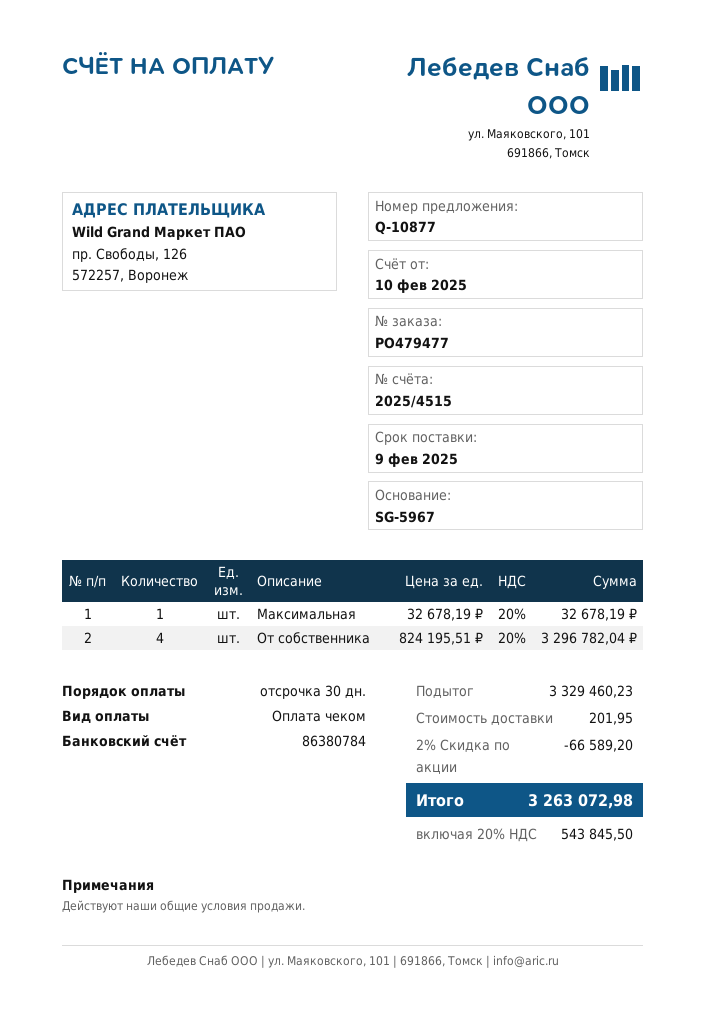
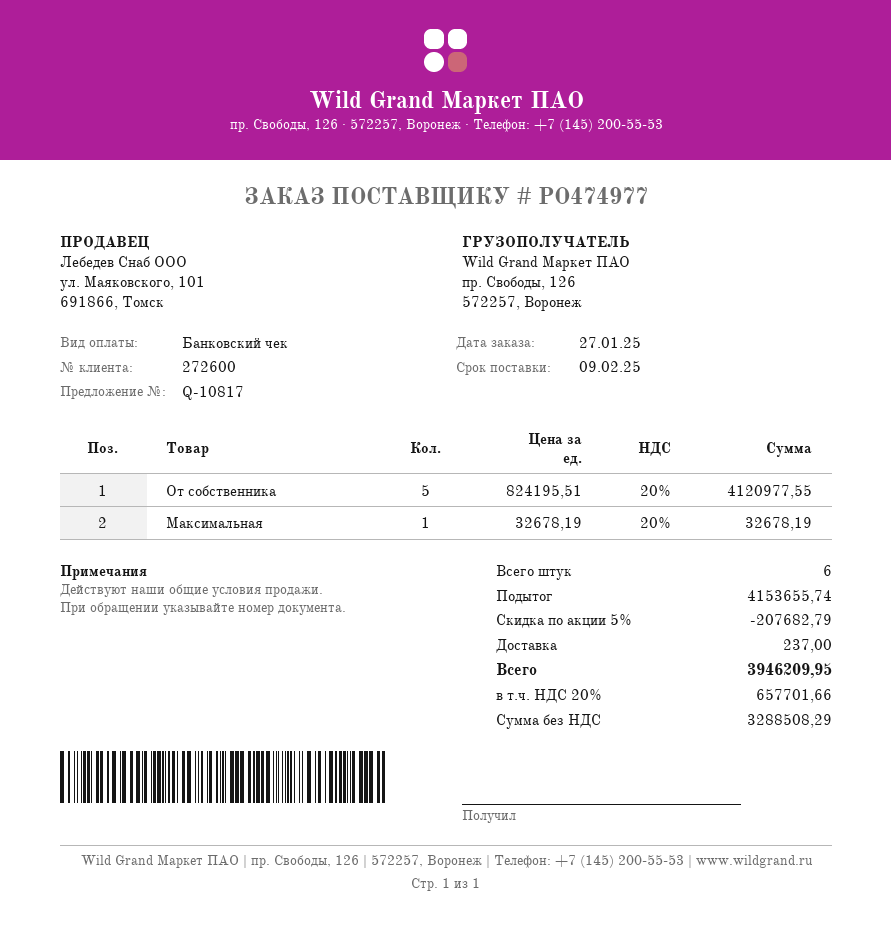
quote number: Q-10877 -> Q-10817
order number: PO479477 -> PO474977
От собственника: 4 x 824195.51 = 3296782.04 -> 5 x 824195.51 = 4120977.55
subtotal: 3329460.23 -> 4153655.74
discount: 2% = 66589.20 -> 5% = 207682.79
shipping: 201.95 -> 237.00
tax: 20% = 543845.50 -> 20% = 657701.66
total: 3263072.98 -> 3946209.95

